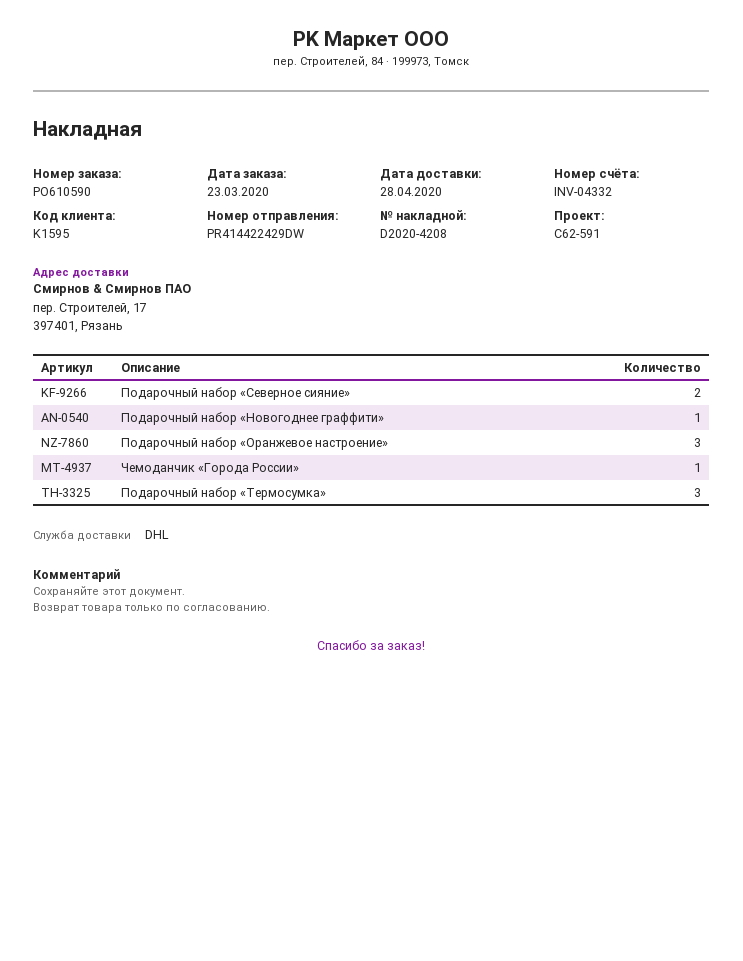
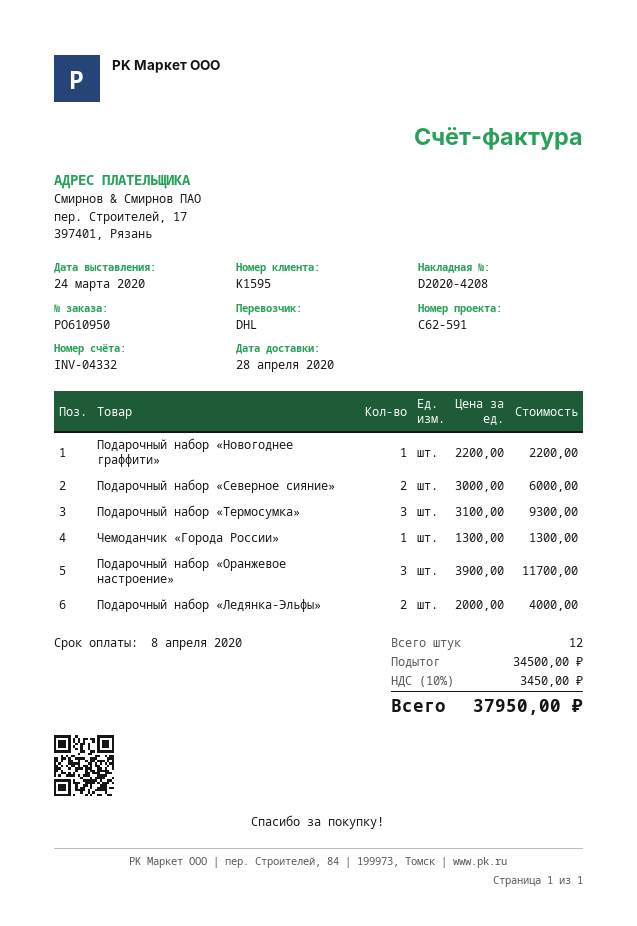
order number: PO610590 -> PO610950
Подарочный набор «Ледянка-Эльфы»: none -> 2

